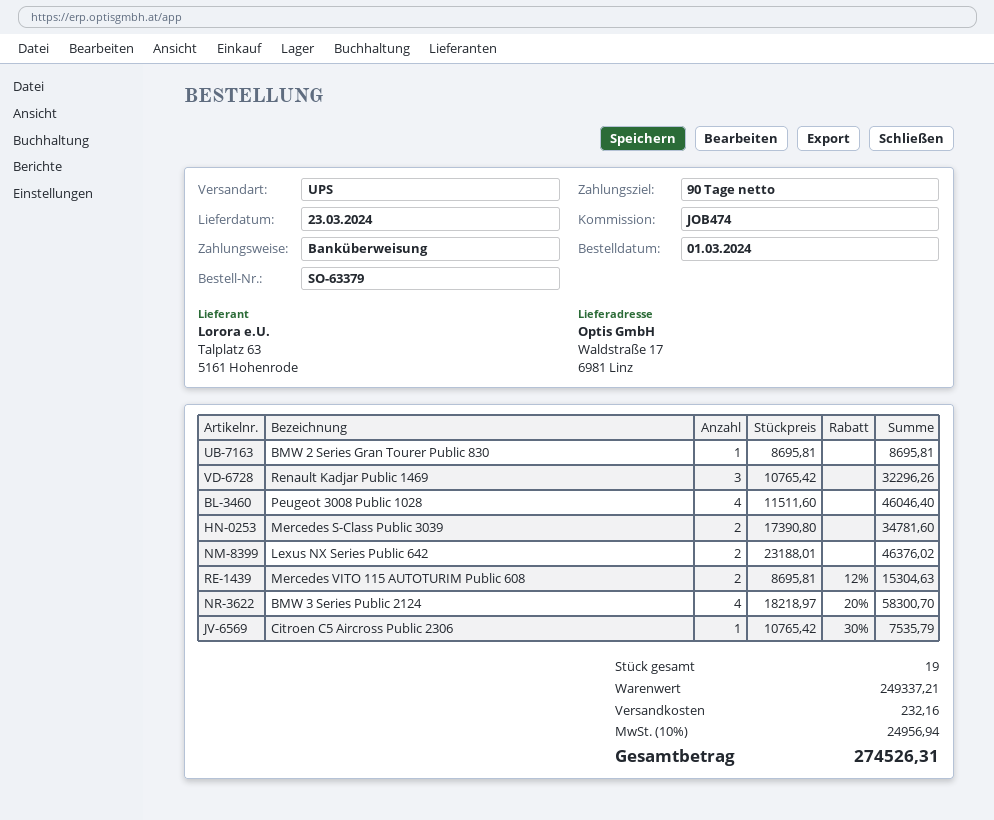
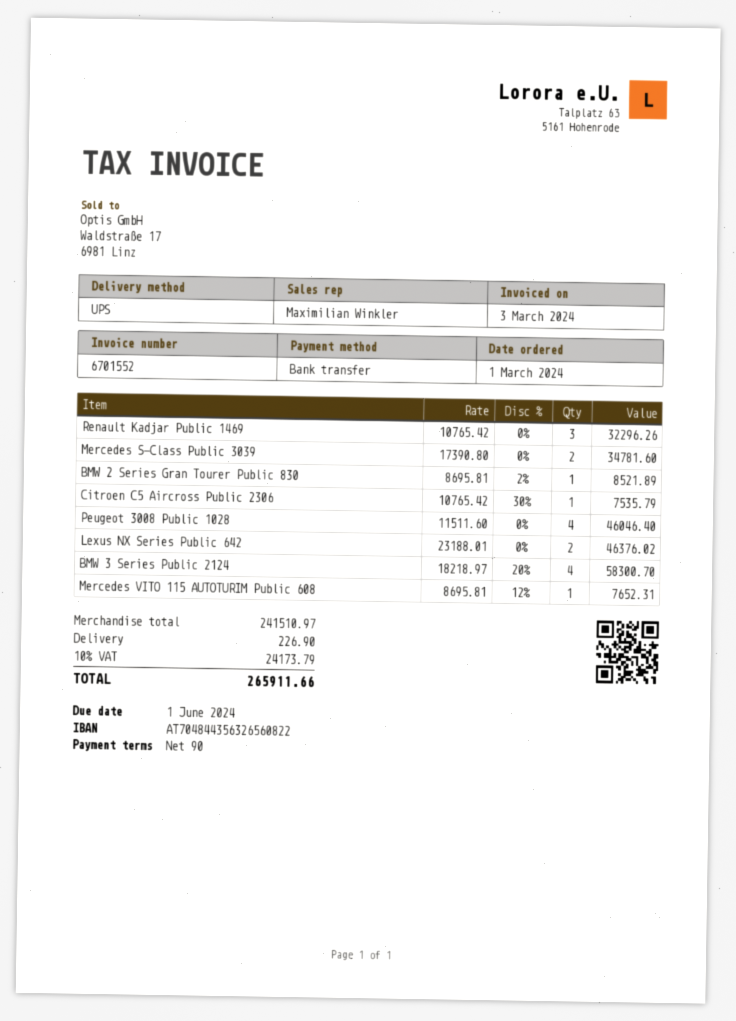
BMW 2 Series Gran Tourer Public 830: 1 x 8695.81 = 8695.81 -> 1 x 8695.81 - 2% = 8521.89
Mercedes VITO 115 AUTOTURIM Public 608: 2 x 8695.81 - 12% = 15304.63 -> 1 x 8695.81 - 12% = 7652.31
subtotal: 249337.21 -> 241510.97
shipping: 232.16 -> 226.90
tax: 10% = 24956.94 -> 10% = 24173.79
total: 274526.31 -> 265911.66

